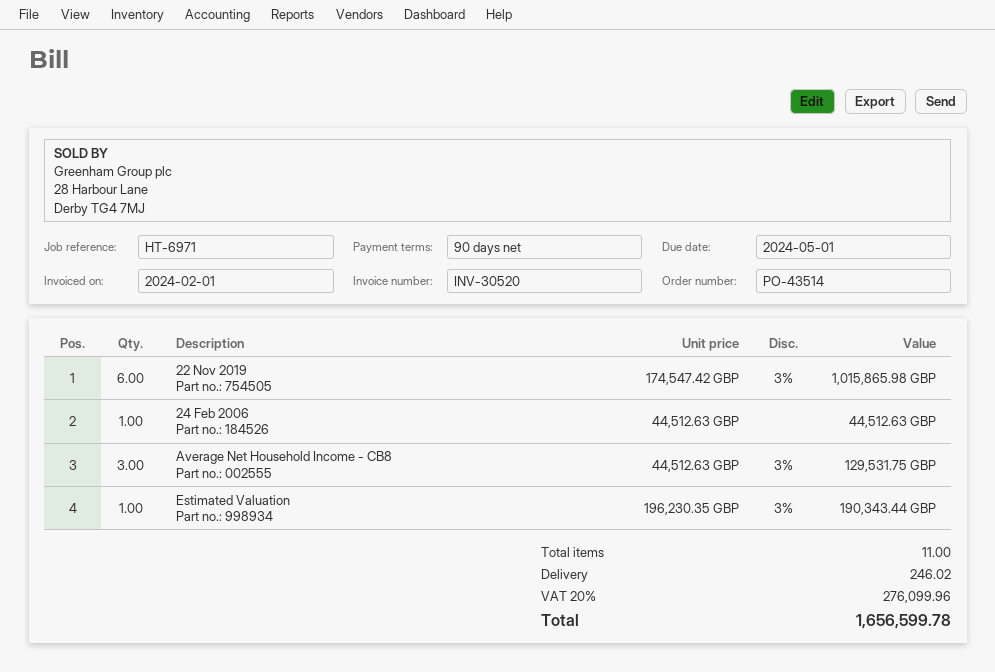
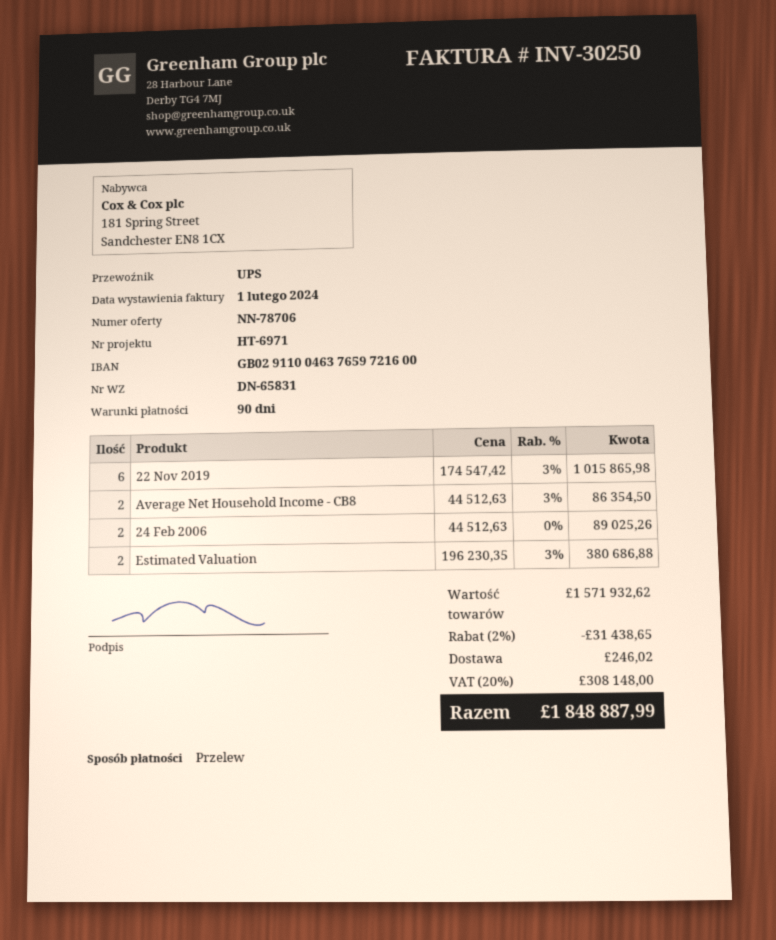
invoice number: INV-30520 -> INV-30250
24 Feb 2006: 1 x 44512.63 = 44512.63 -> 2 x 44512.63 = 89025.26
Average Net Household Income - CB8: 3 x 44512.63 - 3% = 129531.75 -> 2 x 44512.63 - 3% = 86354.50
Estimated Valuation: 1 x 196230.35 - 3% = 190343.44 -> 2 x 196230.35 - 3% = 380686.88
discount: none -> 2% = 31438.65
tax: 20% = 276099.96 -> 20% = 308148.00
total: 1656599.78 -> 1848887.99

